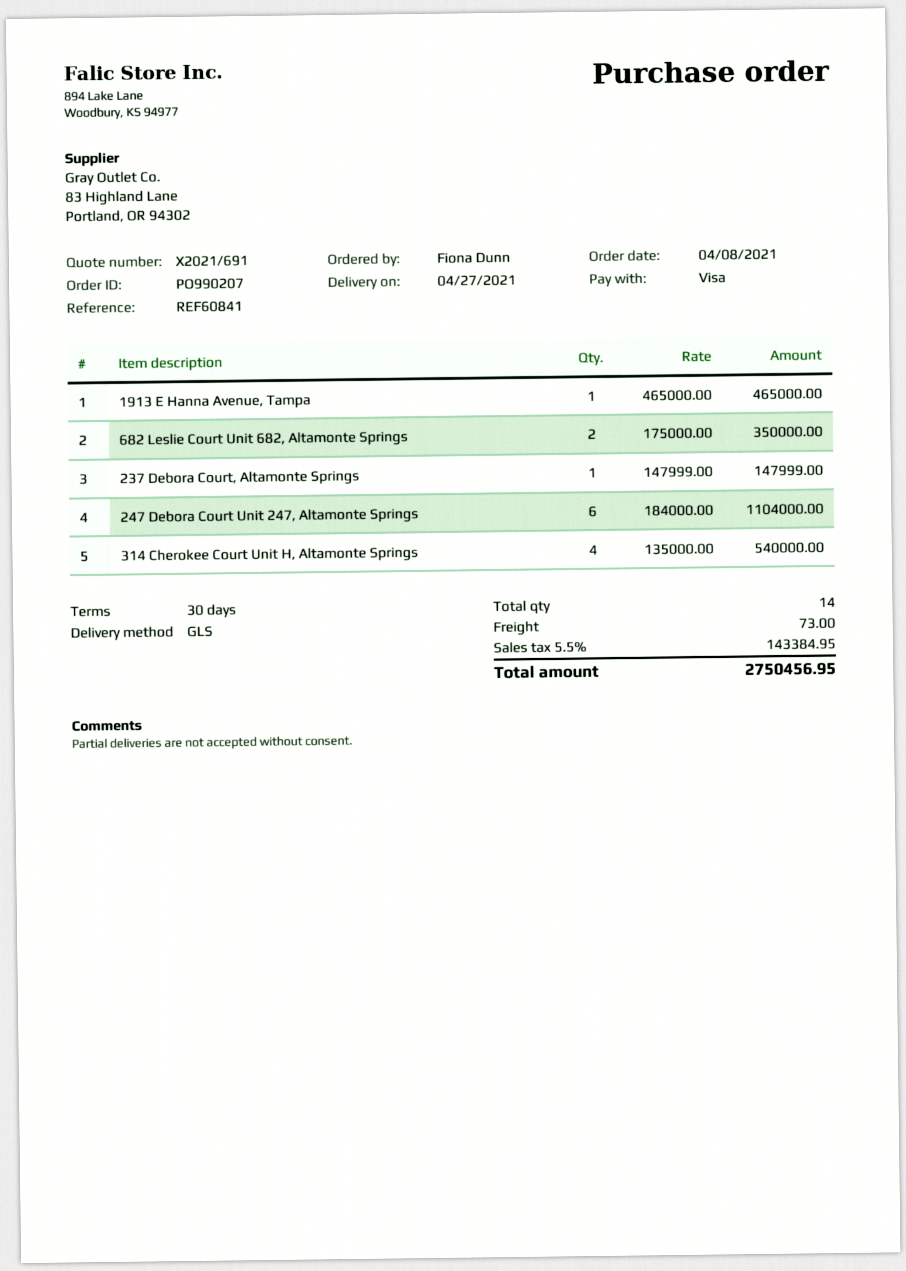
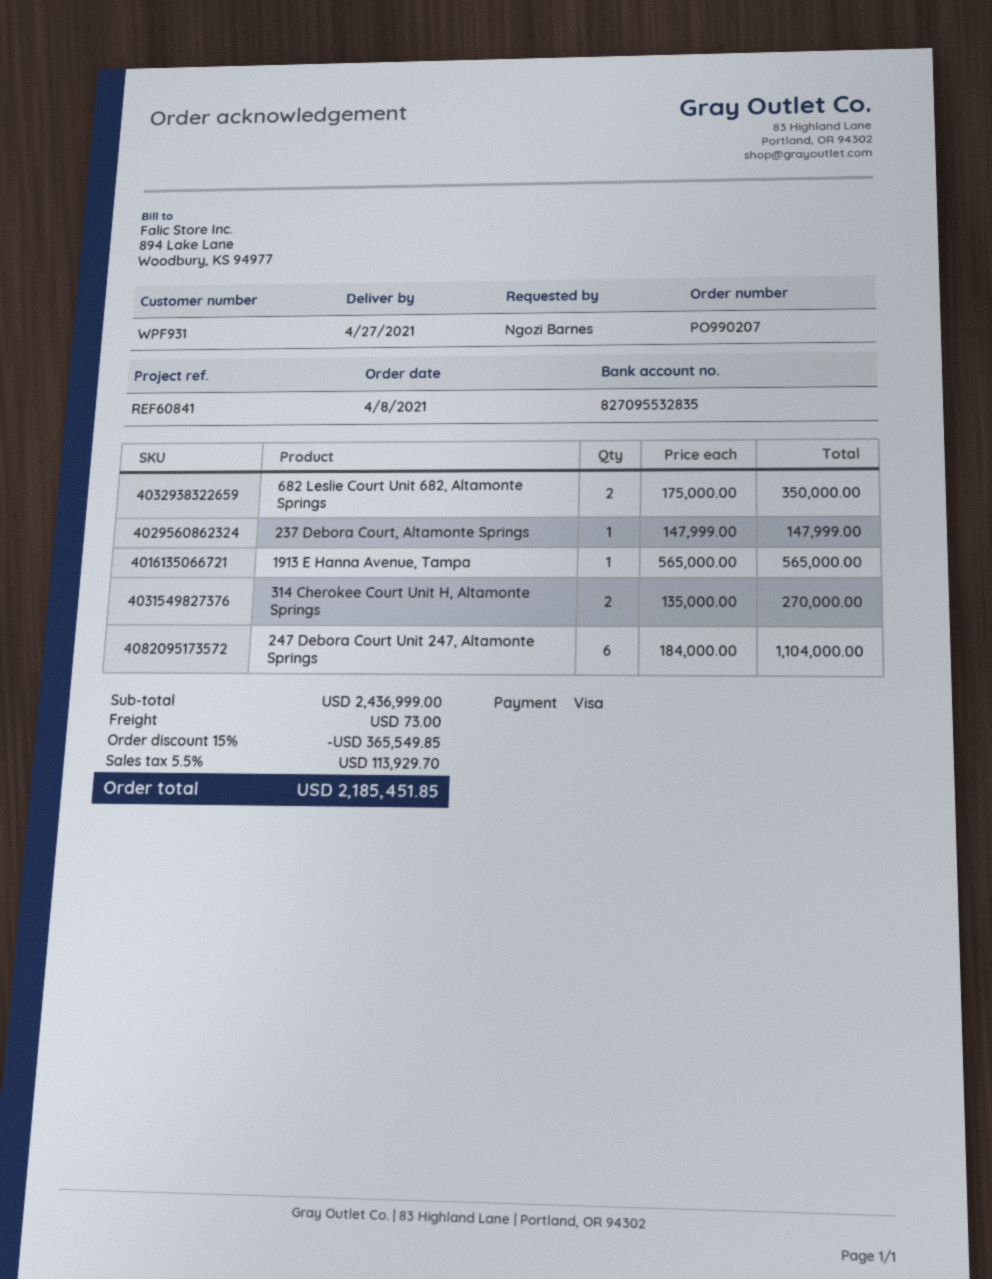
ordered by: Fiona Dunn -> Ngozi Barnes
1913 E Hanna Avenue, Tampa: 1 x 465000.00 = 465000.00 -> 1 x 565000.00 = 565000.00
314 Cherokee Court Unit H, Altamonte Springs: 4 x 135000.00 = 540000.00 -> 2 x 135000.00 = 270000.00
discount: none -> 15% = 365549.85
tax: 5.5% = 143384.95 -> 5.5% = 113929.70
total: 2750456.95 -> 2185451.85

